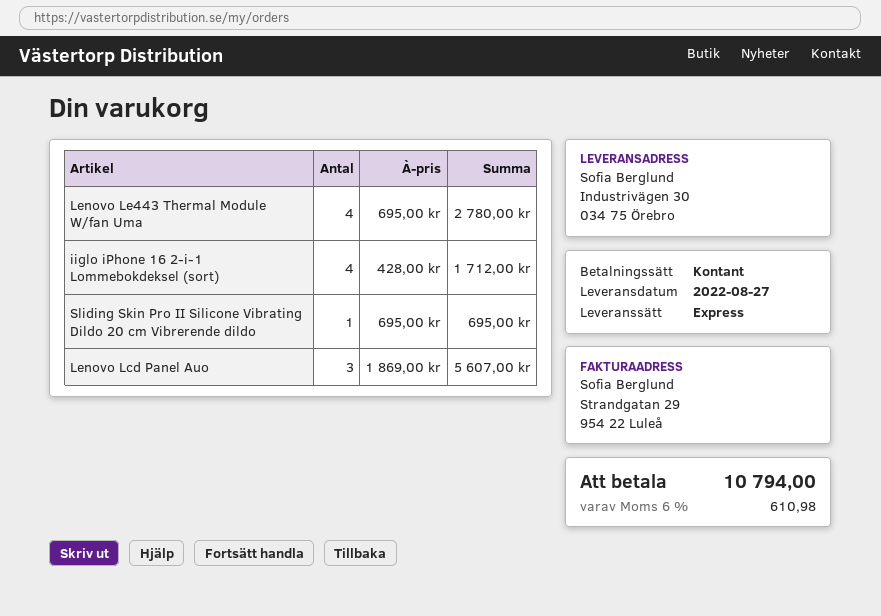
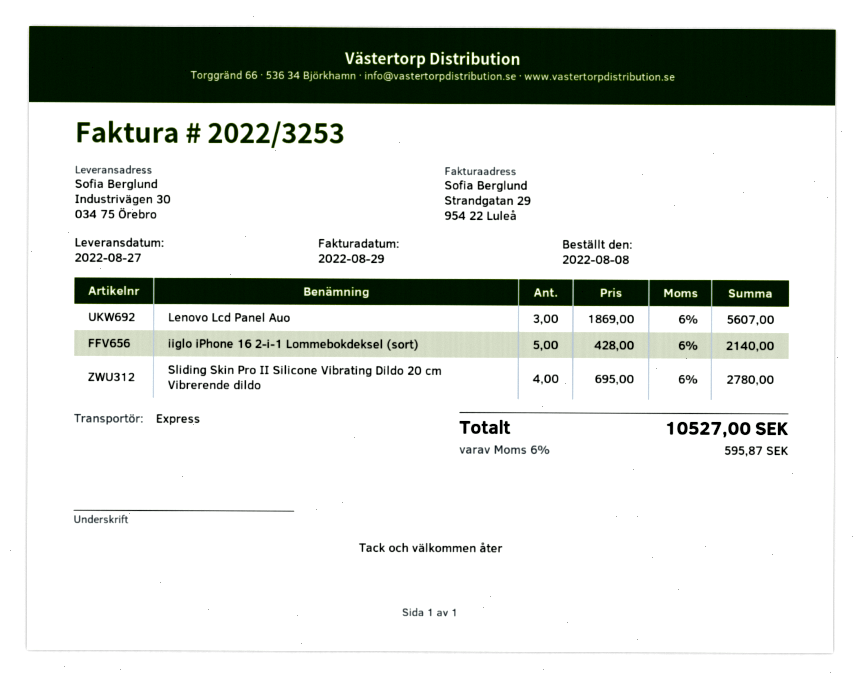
Lenovo Le443 Thermal Module W/fan Uma: 4 x 695.00 = 2780.00 -> none
iiglo iPhone 16 2-i-1 Lommebokdeksel (sort): 4 x 428.00 = 1712.00 -> 5 x 428.00 = 2140.00
Sliding Skin Pro II Silicone Vibrating Dildo 20 cm Vibrerende dildo: 1 x 695.00 = 695.00 -> 4 x 695.00 = 2780.00
tax: 6% = 610.98 -> 6% = 595.87
total: 10794.00 -> 10527.00

